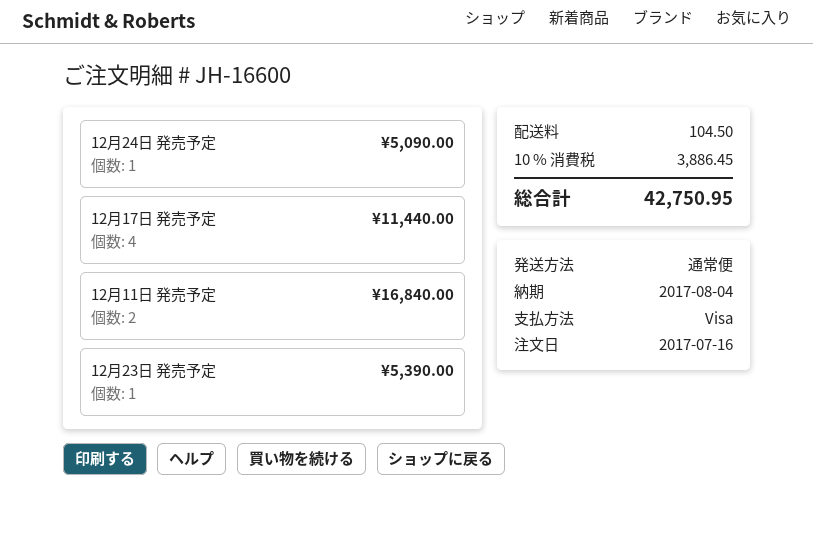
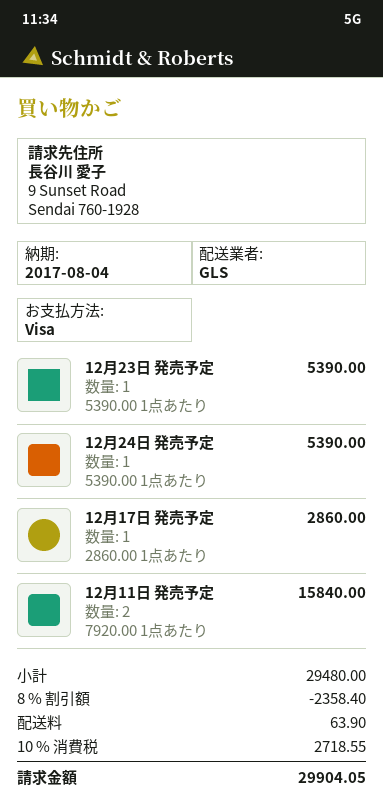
shipping method: standard -> GLS
12月24日 発売予定: 1 for 5090.00 -> 1 for 5390.00
12月17日 発売予定: 4 for 11440.00 -> 1 for 2860.00
12月11日 発売予定: 2 for 16840.00 -> 2 for 15840.00
discount: none -> 8% = 2358.40
shipping: 104.50 -> 63.90
tax: 10% = 3886.45 -> 10% = 2718.55
total: 42750.95 -> 29904.05

